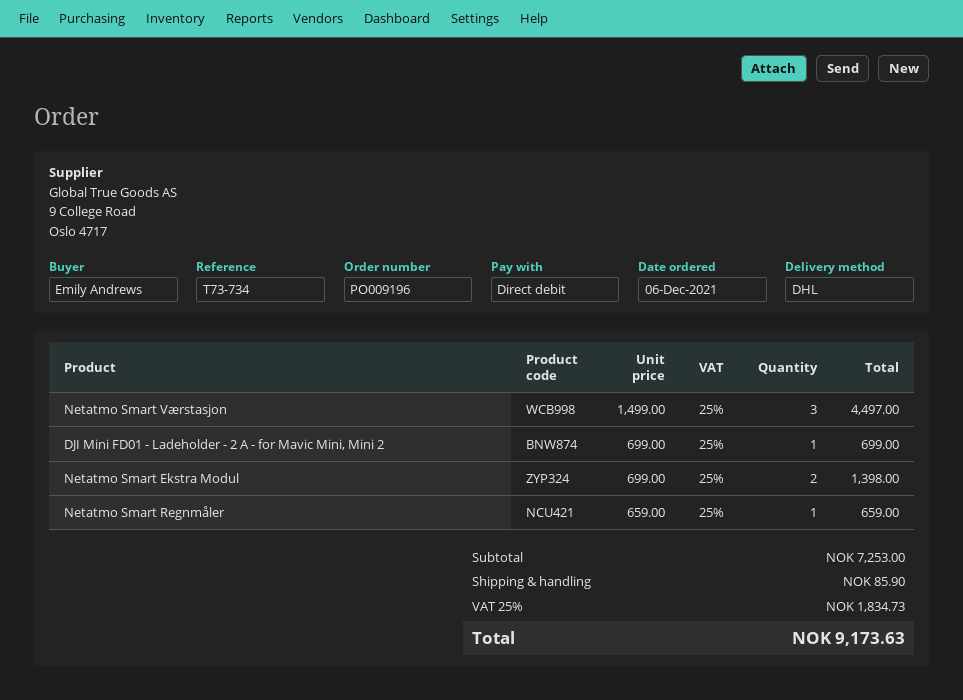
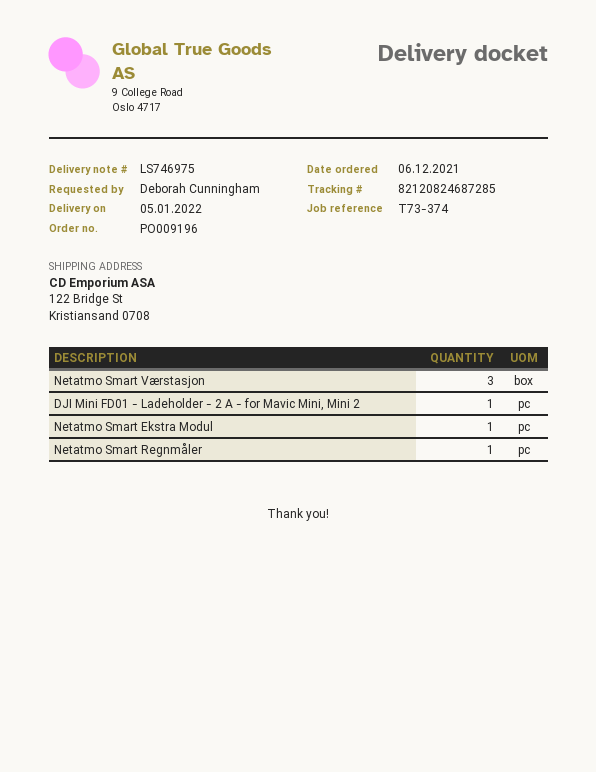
reference: T73-734 -> T73-374
ordered by: Emily Andrews -> Deborah Cunningham
Netatmo Smart Ekstra Modul: 2 -> 1

